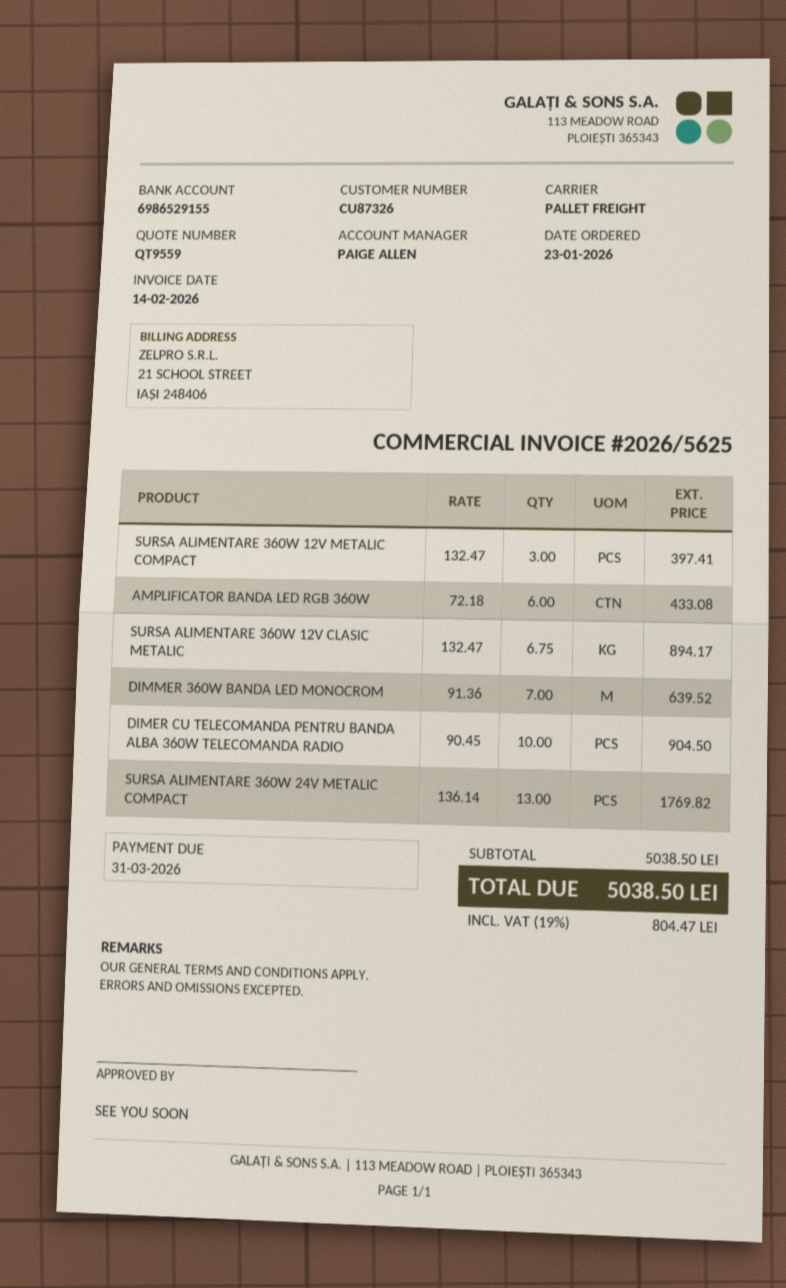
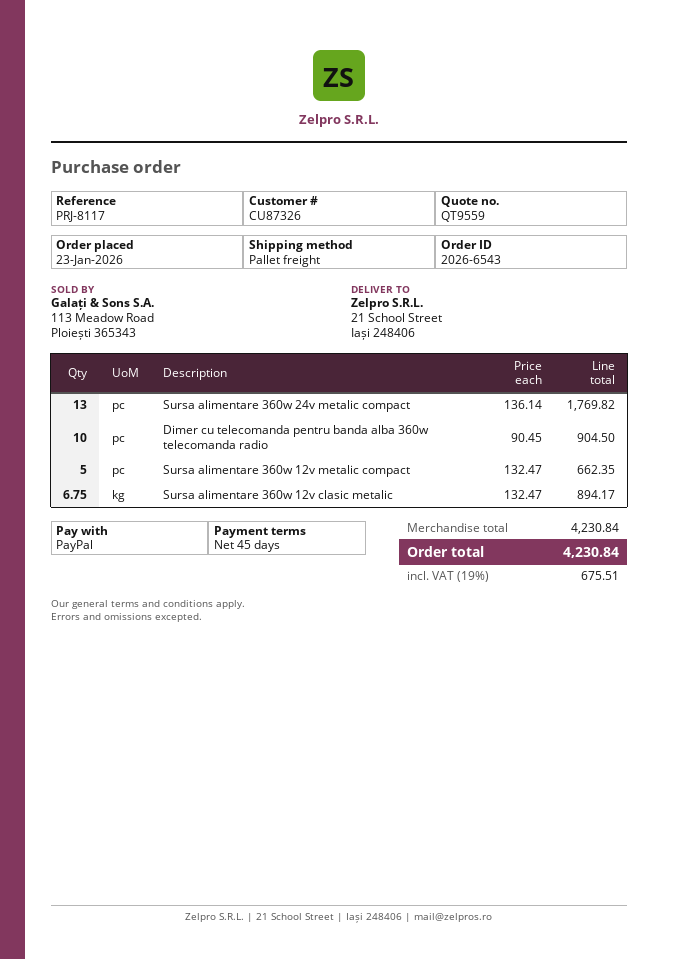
SURSA ALIMENTARE 360W 12V METALIC COMPACT: 3 x 132.47 = 397.41 -> 5 x 132.47 = 662.35
AMPLIFICATOR BANDA LED RGB 360W: 6 x 72.18 = 433.08 -> none
DIMMER 360W BANDA LED MONOCROM: 7 x 91.36 = 639.52 -> none
subtotal: 5038.50 -> 4230.84
tax: 19% = 804.47 -> 19% = 675.51
total: 5038.50 -> 4230.84

